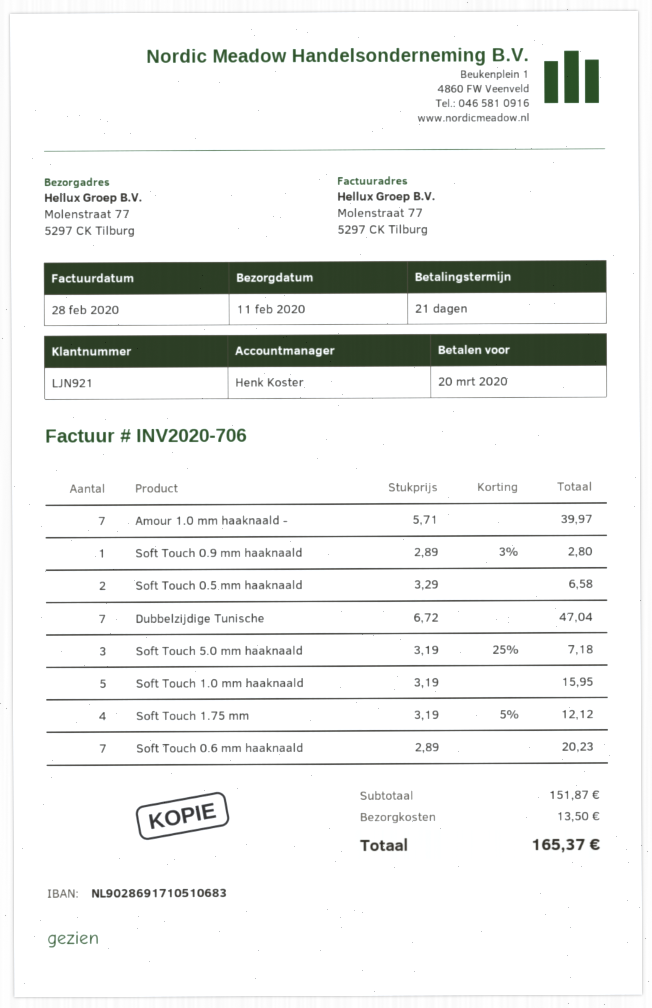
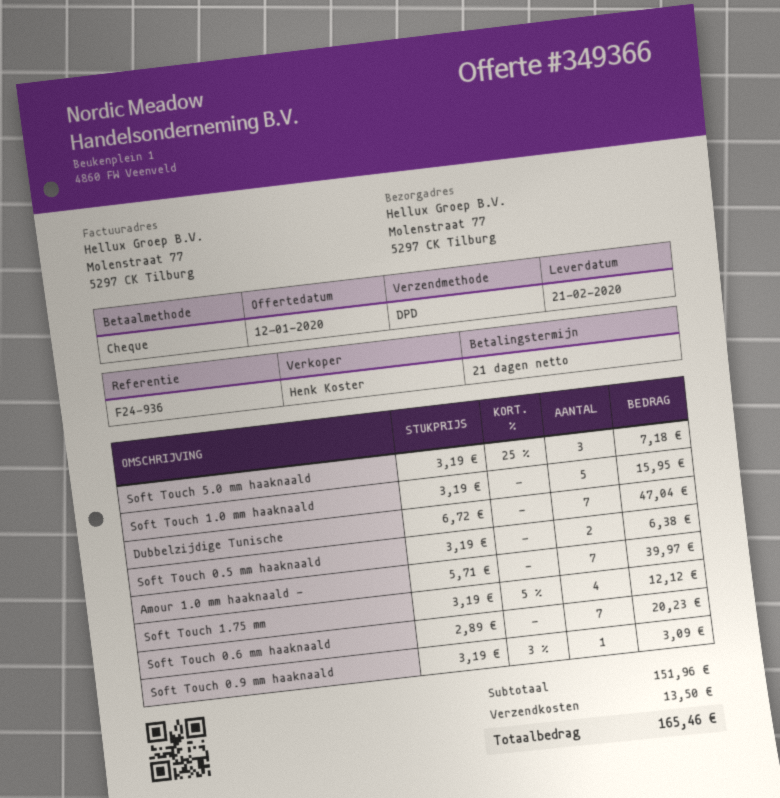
delivery date: 2020-02-11 -> 2020-02-21
Soft Touch 0.9 mm haaknaald: 1 x 2.89 - 3% = 2.80 -> 1 x 3.19 - 3% = 3.09
Soft Touch 0.5 mm haaknaald: 2 x 3.29 = 6.58 -> 2 x 3.19 = 6.38
subtotal: 151.87 -> 151.96
total: 165.37 -> 165.46

